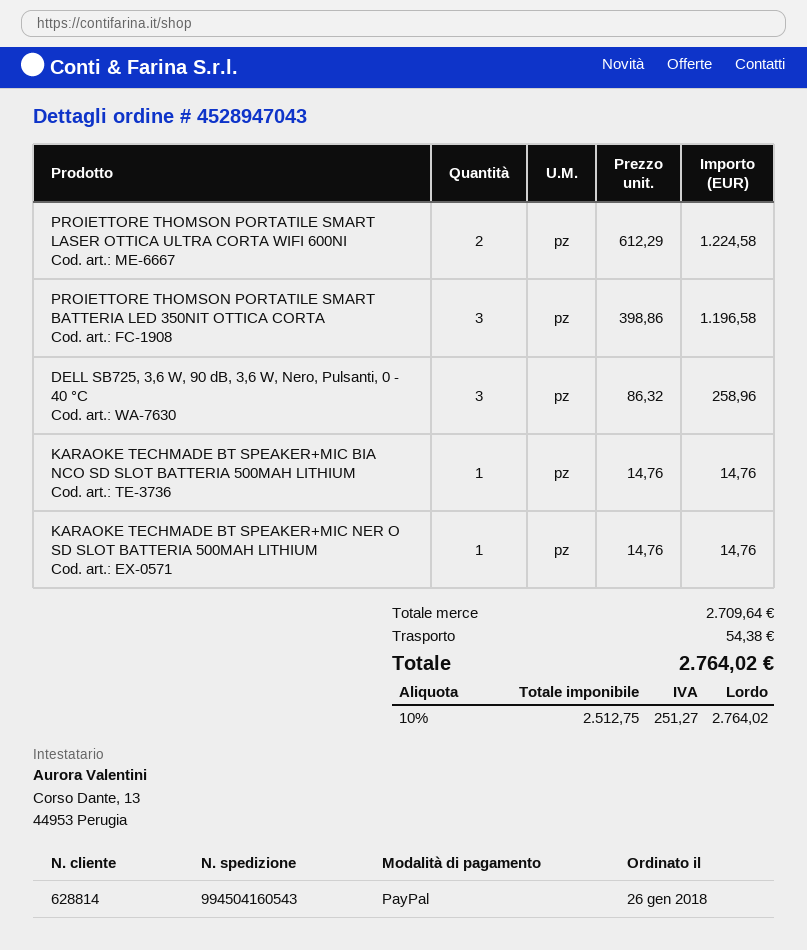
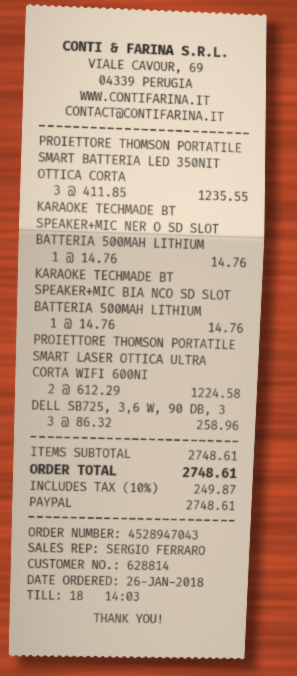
PROIETTORE THOMSON PORTATILE SMART BATTERIA LED 350NIT OTTICA CORTA: 3 x 398.86 = 1196.58 -> 3 x 411.85 = 1235.55
subtotal: 2709.64 -> 2748.61
shipping: 54.38 -> none
tax: 10% = 251.27 -> 10% = 249.87
total: 2764.02 -> 2748.61

